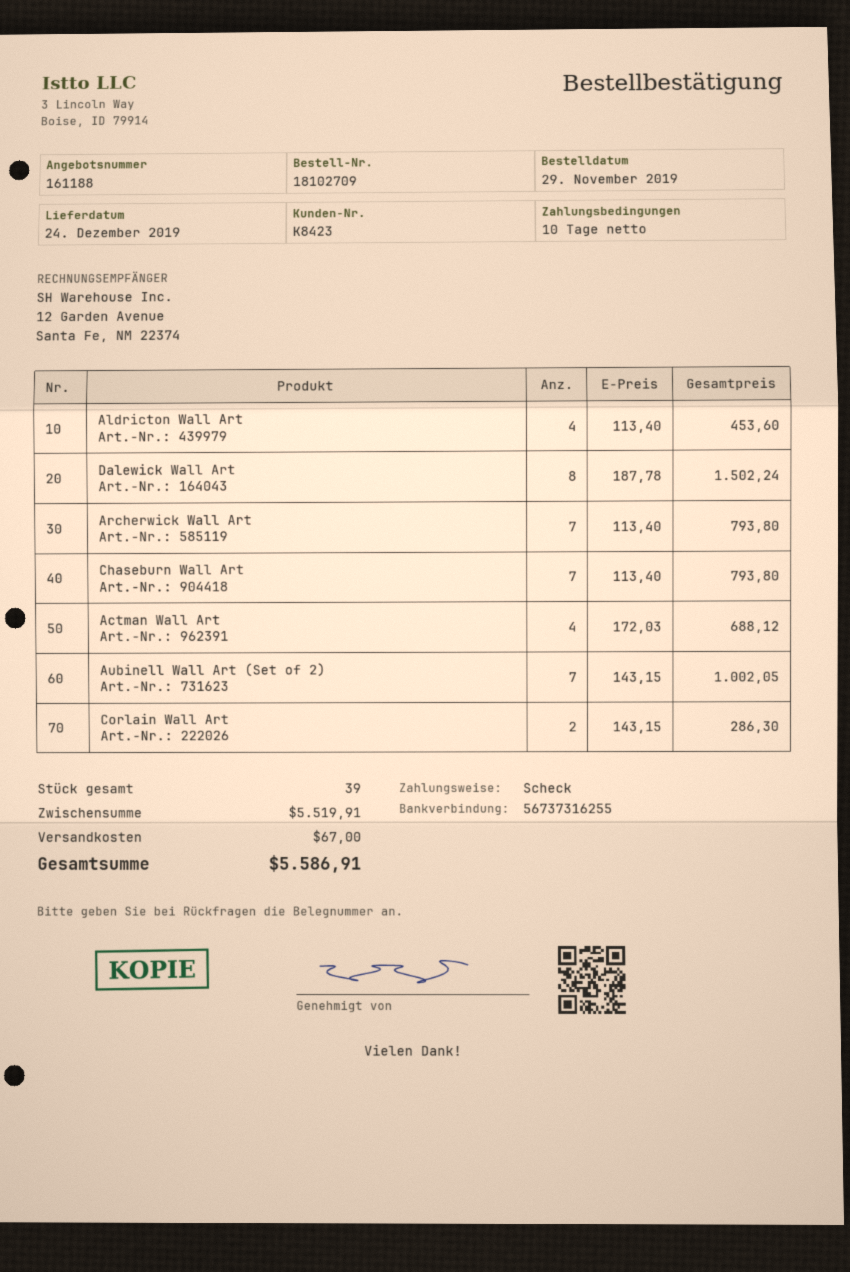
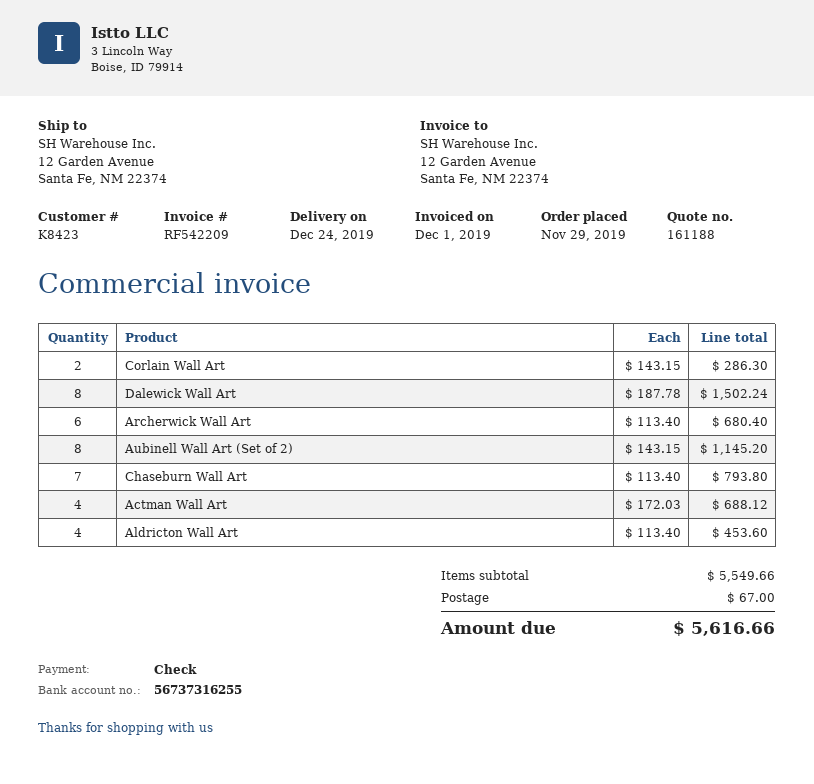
Archerwick Wall Art: 7 x 113.40 = 793.80 -> 6 x 113.40 = 680.40
Aubinell Wall Art (Set of 2): 7 x 143.15 = 1002.05 -> 8 x 143.15 = 1145.20
subtotal: 5519.91 -> 5549.66
total: 5586.91 -> 5616.66

